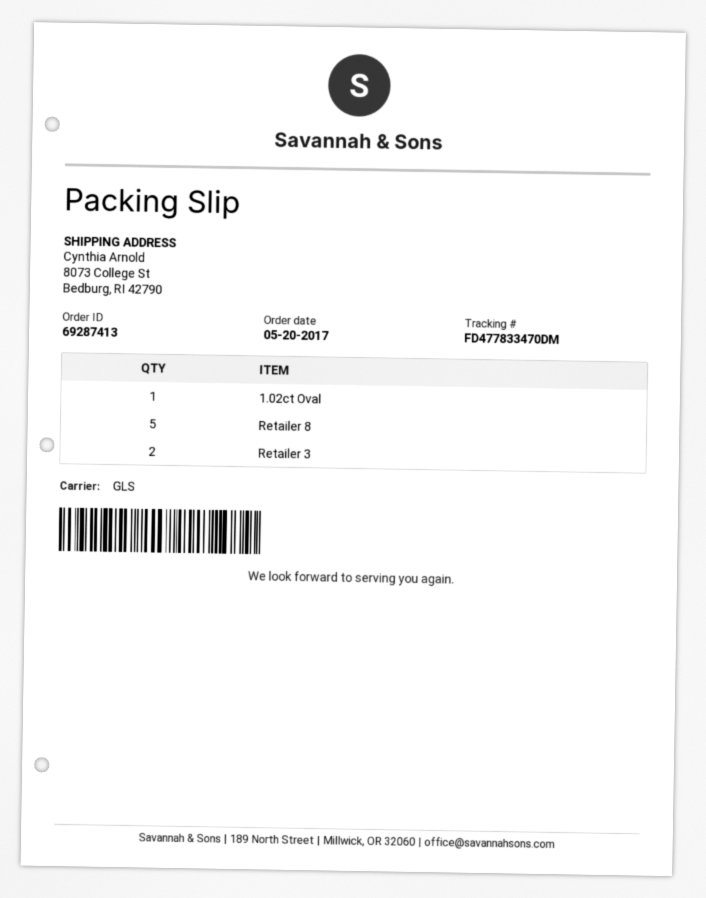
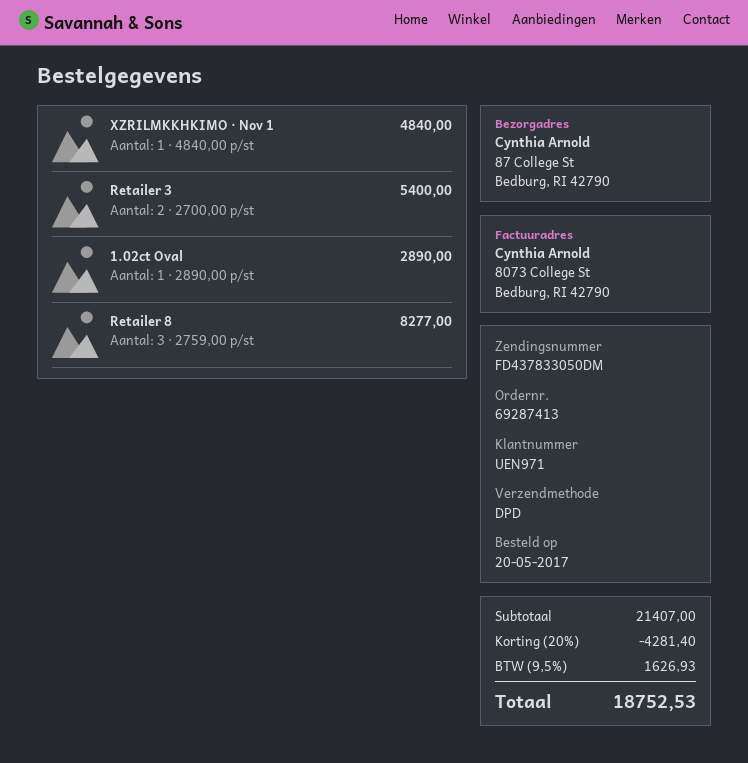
shipping method: GLS -> DPD
tracking number: FD477833470DM -> FD437833050DM
ship to: 8073 College St, Bedburg, RI 42790 -> 87 College St, Bedburg, RI 42790
Retailer 8: 5 -> 3
XZRILMKKHKIMO · Nov 1: none -> 1

